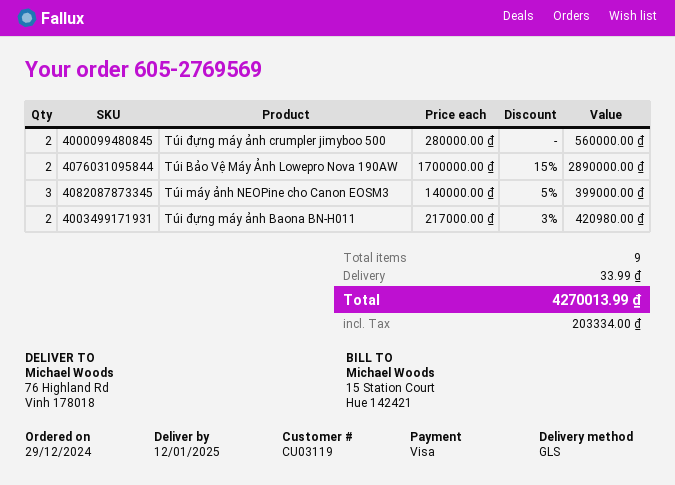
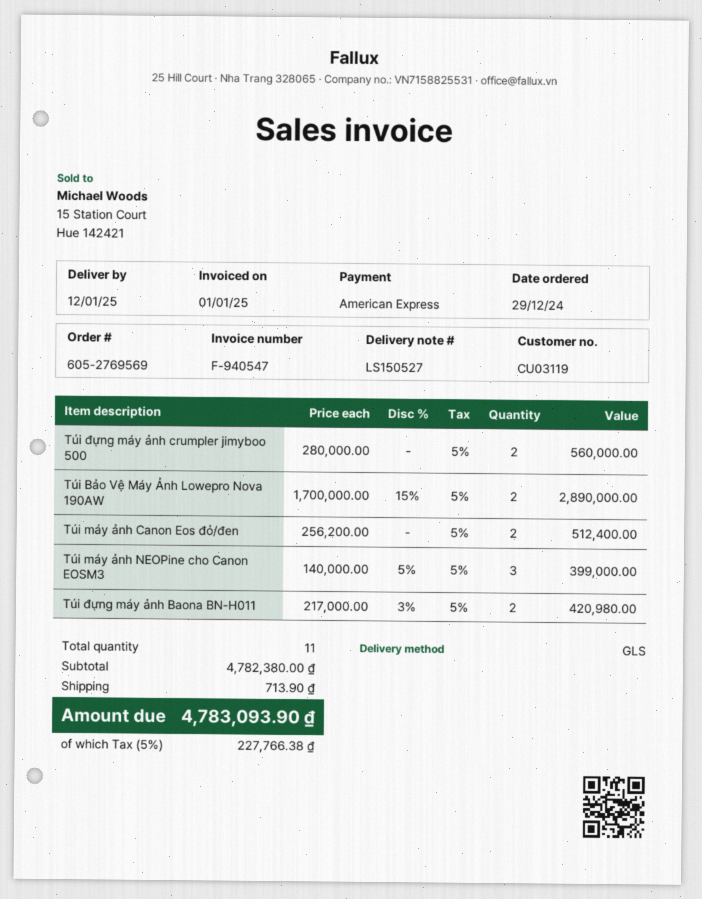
payment method: Visa -> American Express
Túi máy ảnh Canon Eos đỏ/đen: none -> 2 x 256200.00 = 512400.00
total quantity: 9 -> 11
shipping: 33.99 -> 713.90
tax: 203334.00 -> 227766.38
total: 4270013.99 -> 4783093.90

